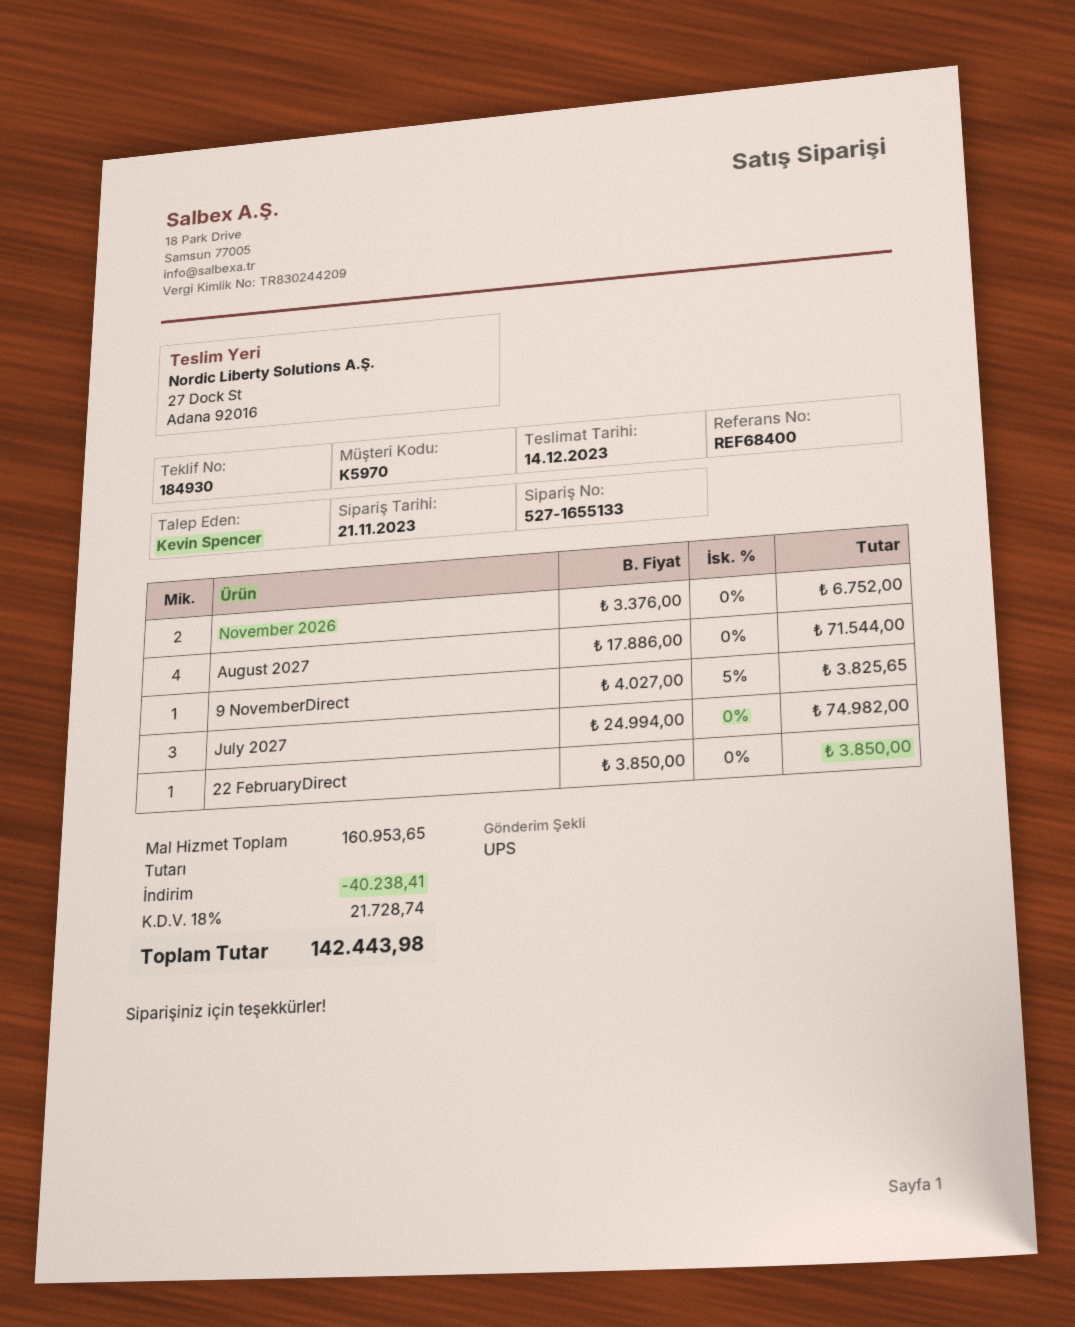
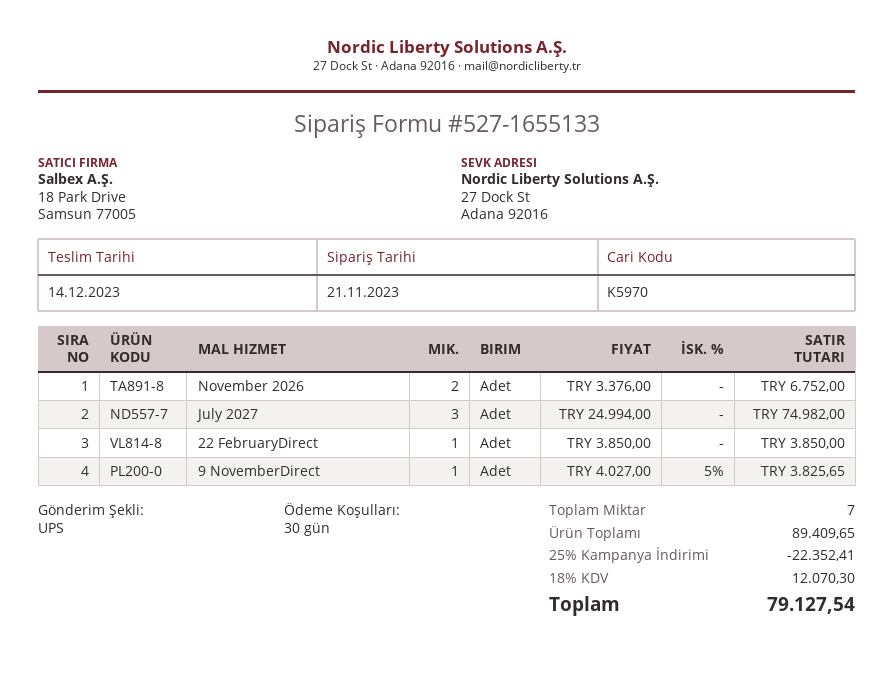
August 2027: 4 x 17886.00 = 71544.00 -> none
subtotal: 160953.65 -> 89409.65
discount: 40238.41 -> 22352.41
tax: 18% = 21728.74 -> 18% = 12070.30
total: 142443.98 -> 79127.54

